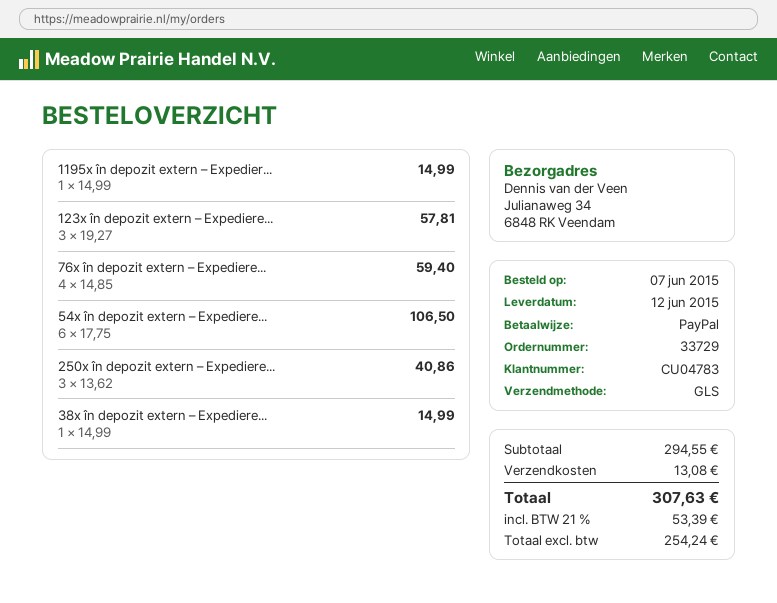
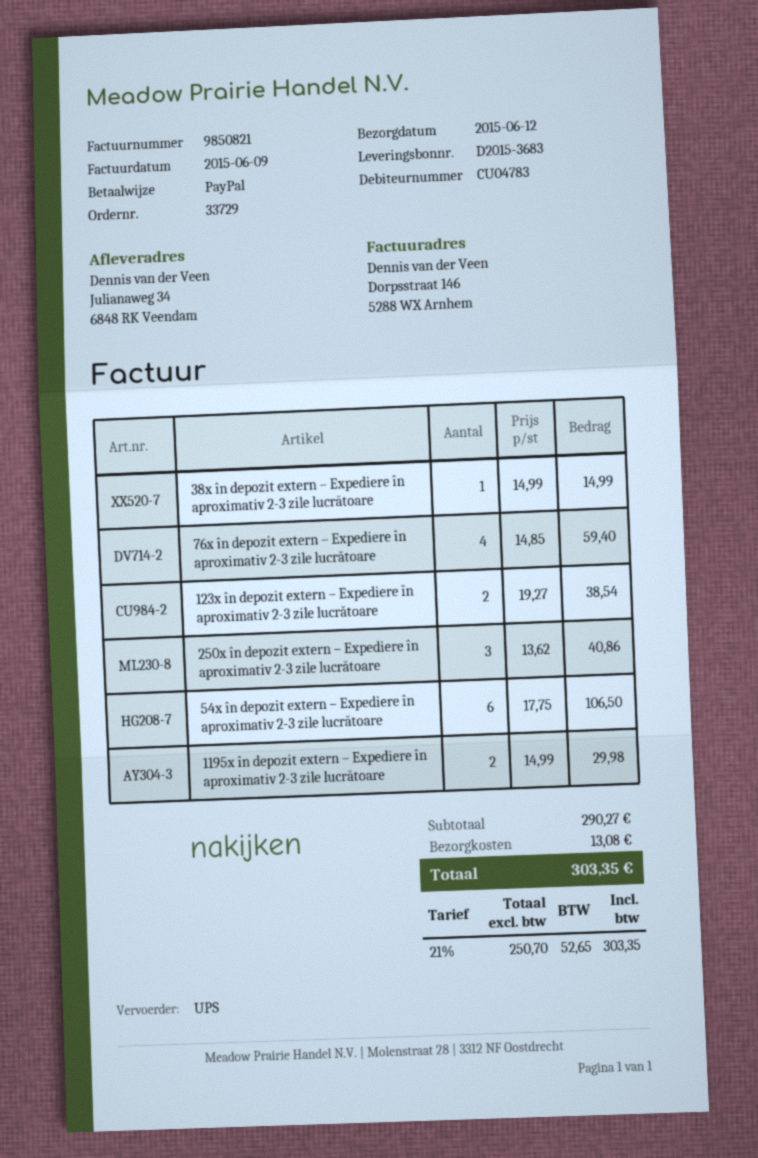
shipping method: GLS -> UPS
1195x în depozit extern – Expedier...: 1 x 14.99 = 14.99 -> 2 x 14.99 = 29.98
123x în depozit extern – Expediere...: 3 x 19.27 = 57.81 -> 2 x 19.27 = 38.54
subtotal: 294.55 -> 290.27
net: 254.24 -> 250.70
tax: 21% = 53.39 -> 21% = 52.65
total: 307.63 -> 303.35

